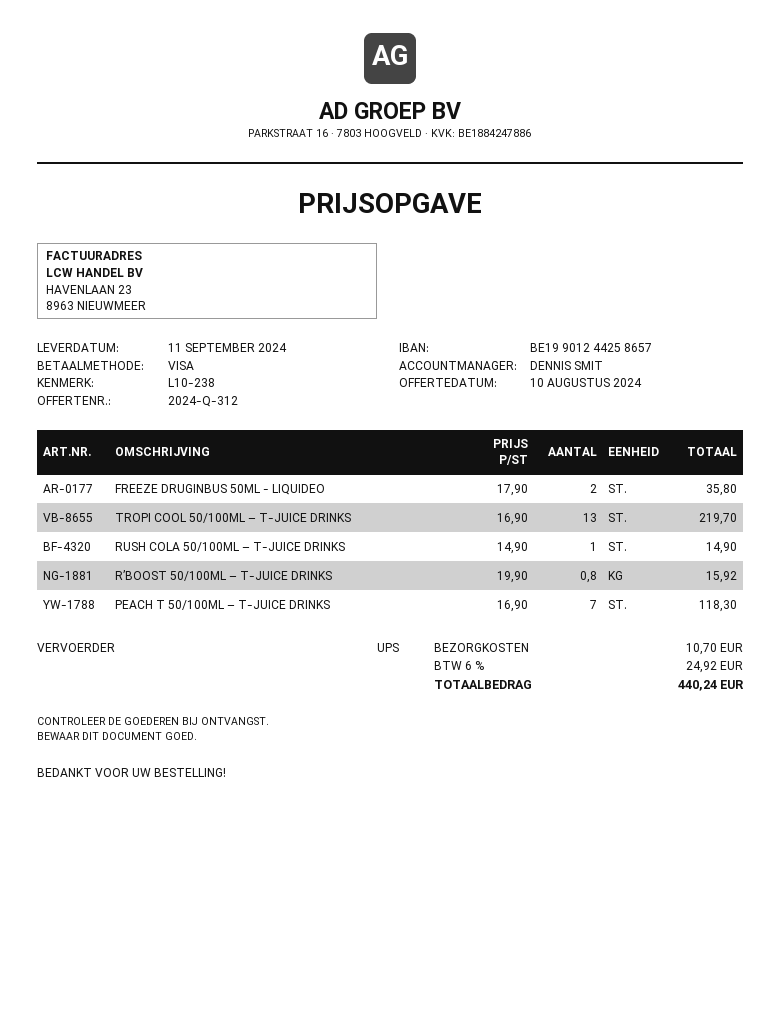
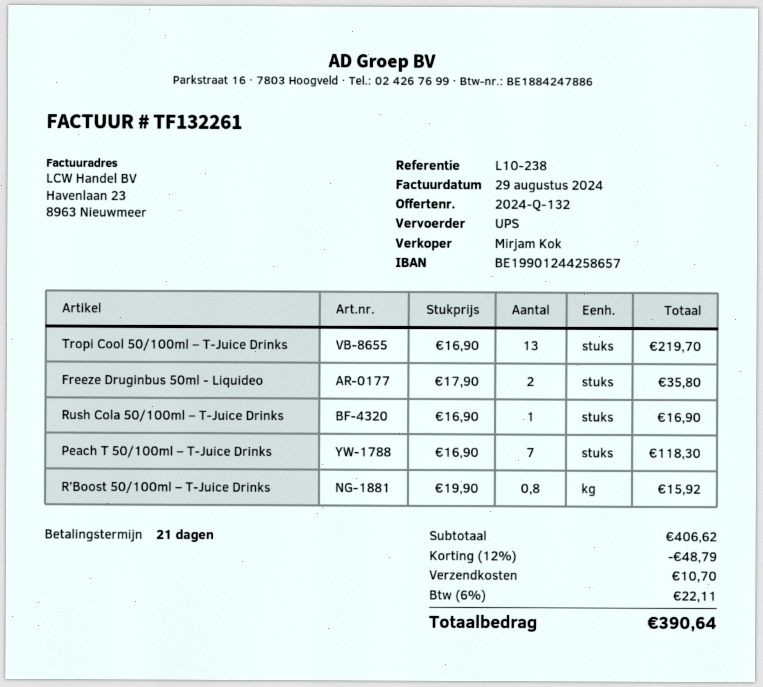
quote number: 2024-Q-312 -> 2024-Q-132
sales rep: DENNIS SMIT -> Mirjam Kok
RUSH COLA 50/100ML – T-JUICE DRINKS: 1 x 14.90 = 14.90 -> 1 x 16.90 = 16.90
discount: none -> 12% = 48.79
tax: 6% = 24.92 -> 6% = 22.11
total: 440.24 -> 390.64

